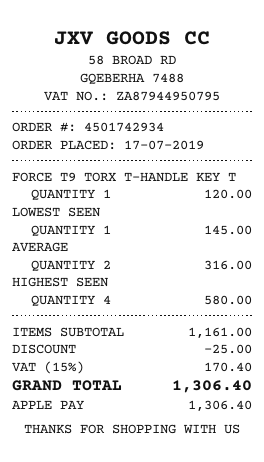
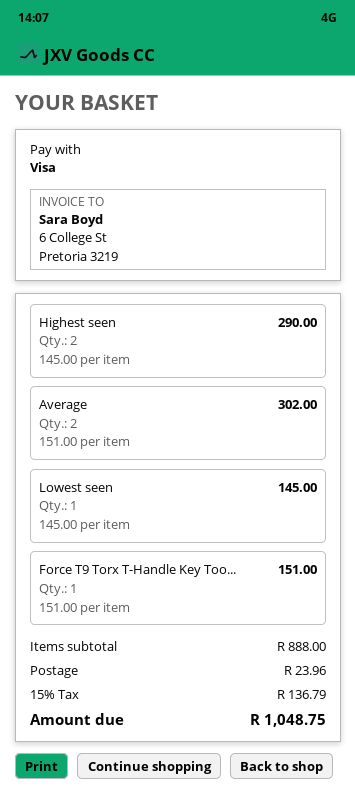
payment method: Apple Pay -> Visa
FORCE T9 TORX T-HANDLE KEY T: 1 for 120.00 -> 1 for 151.00
AVERAGE: 2 for 316.00 -> 2 for 302.00
HIGHEST SEEN: 4 for 580.00 -> 2 for 290.00
subtotal: 1161.00 -> 888.00
discount: 25.00 -> none
shipping: none -> 23.96
tax: 15% = 170.40 -> 15% = 136.79
total: 1306.40 -> 1048.75

